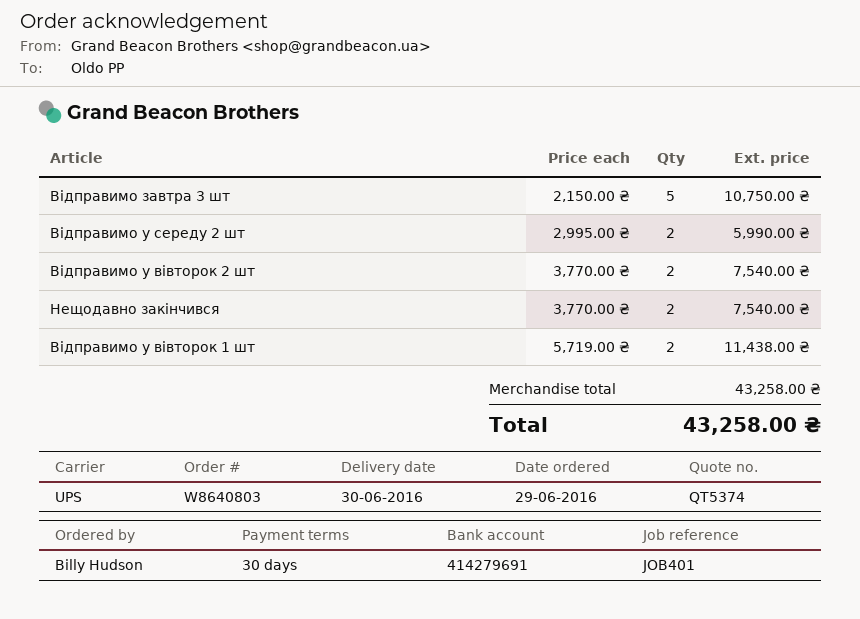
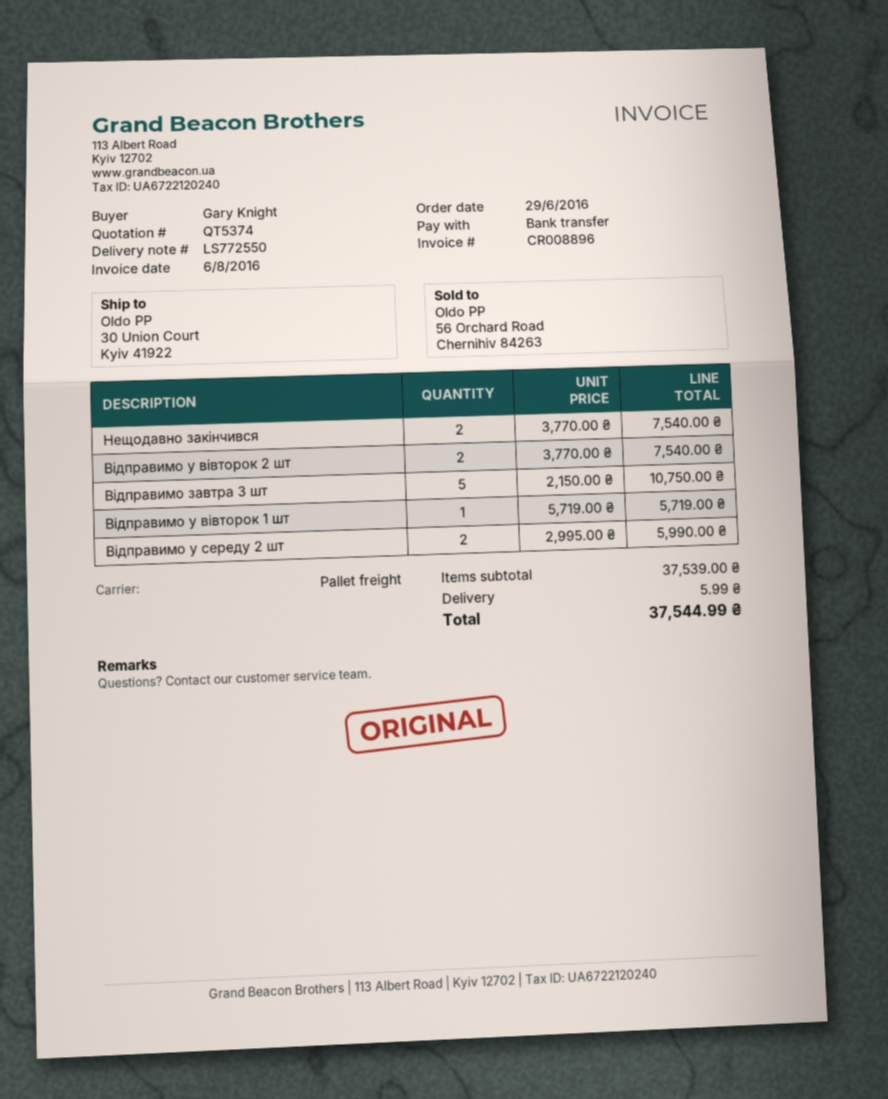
ordered by: Billy Hudson -> Gary Knight
shipping method: UPS -> pallet freight
Відправимо у вівторок 1 шт: 2 x 5719.00 = 11438.00 -> 1 x 5719.00 = 5719.00
subtotal: 43258.00 -> 37539.00
shipping: none -> 5.99
total: 43258.00 -> 37544.99

